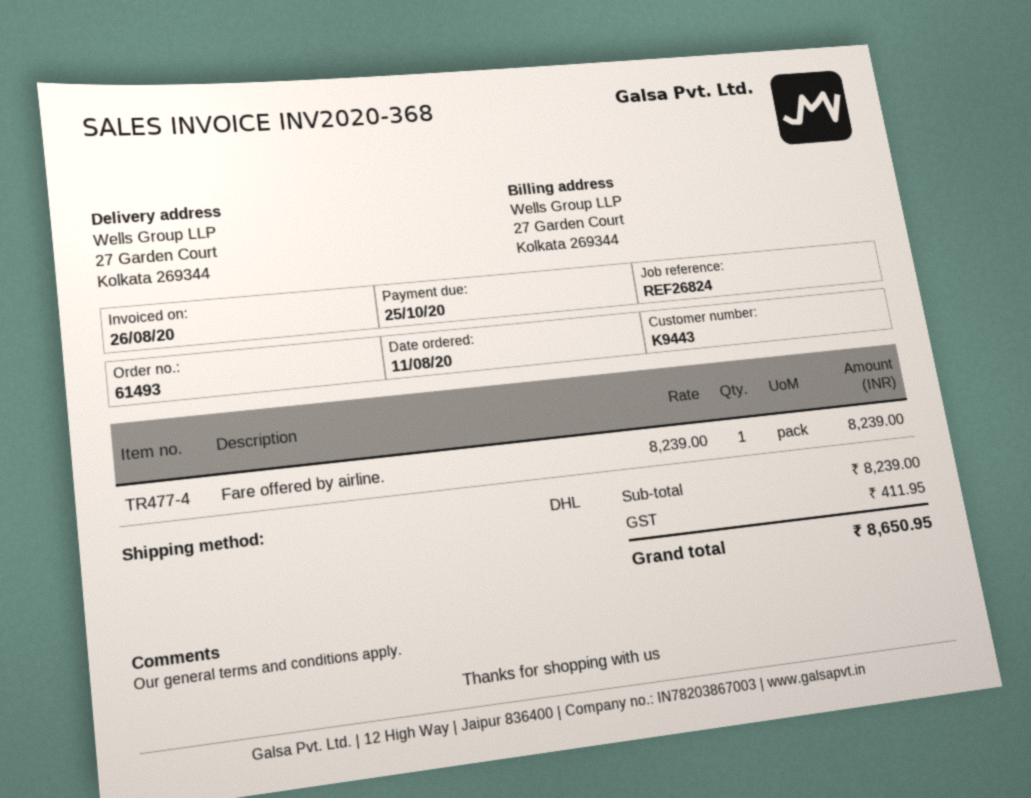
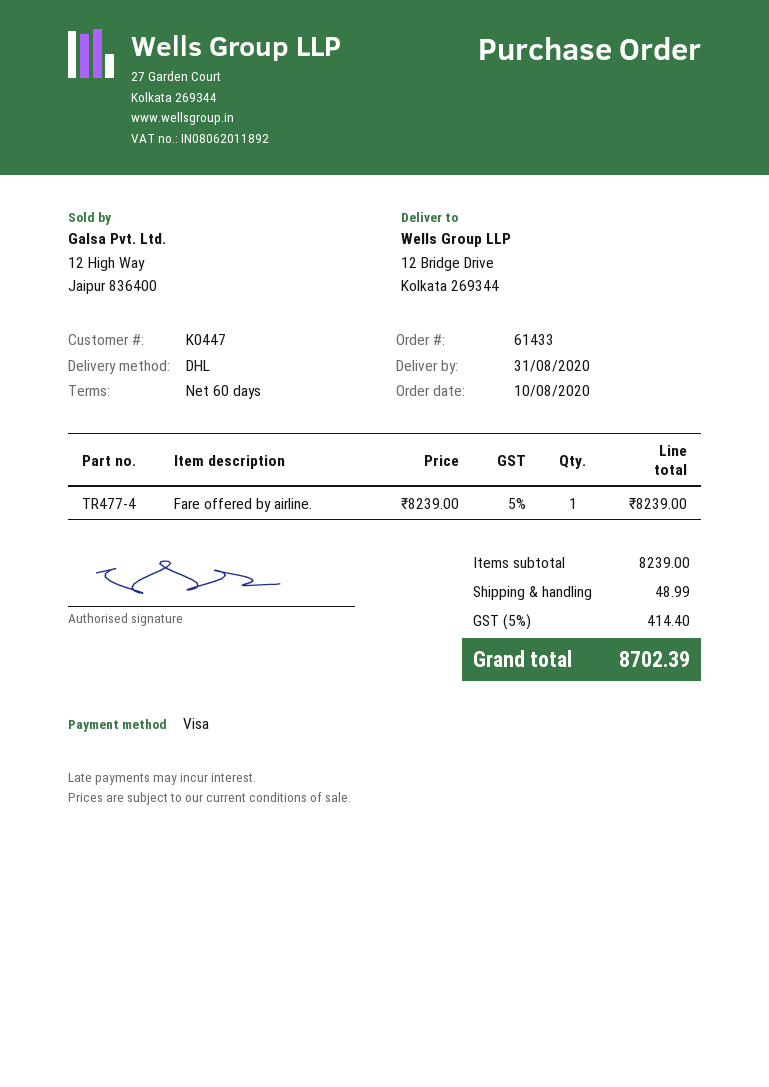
order number: 61493 -> 61433
order date: 2020-08-11 -> 2020-08-10
customer number: K9443 -> K0447
ship to: 27 Garden Court, Kolkata 269344 -> 12 Bridge Drive, Kolkata 269344
shipping: none -> 48.99
tax: 411.95 -> 414.40
total: 8650.95 -> 8702.39

